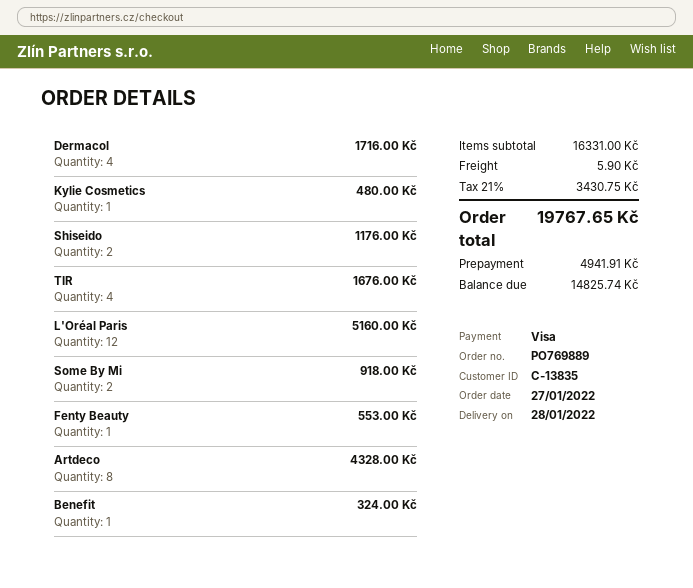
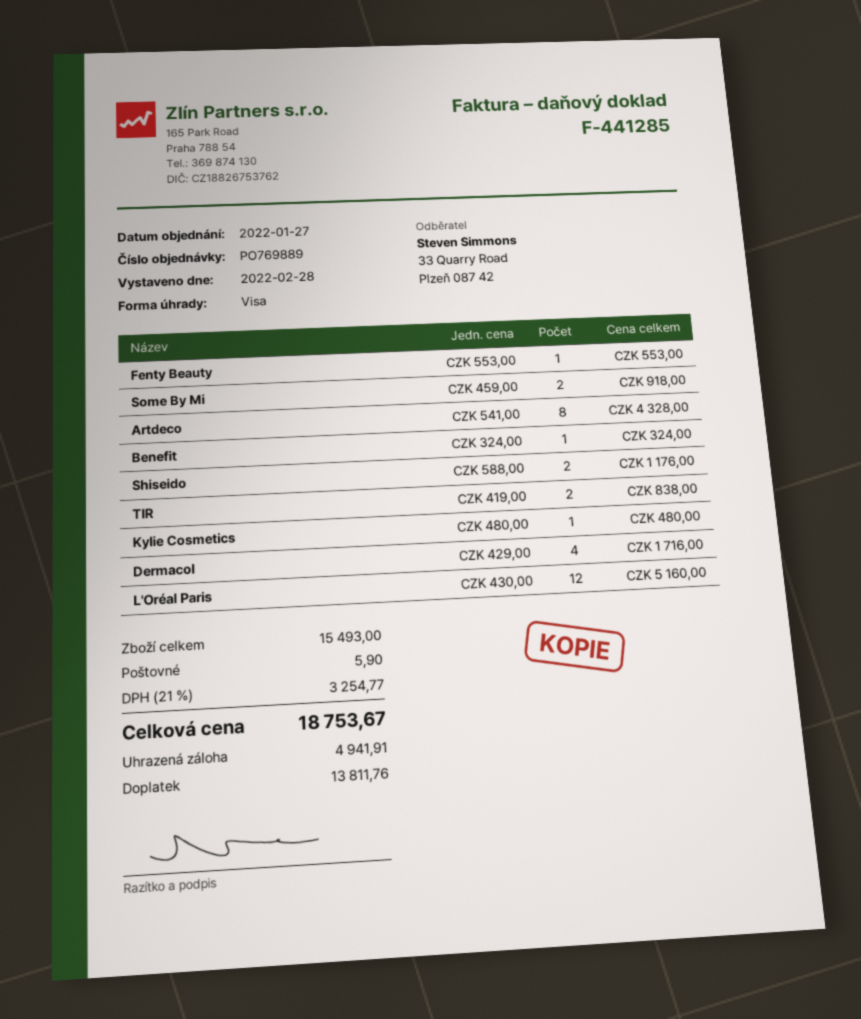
TIR: 4 for 1676.00 -> 2 for 838.00
subtotal: 16331.00 -> 15493.00
tax: 21% = 3430.75 -> 21% = 3254.77
total: 19767.65 -> 18753.67
balance: 14825.74 -> 13811.76

